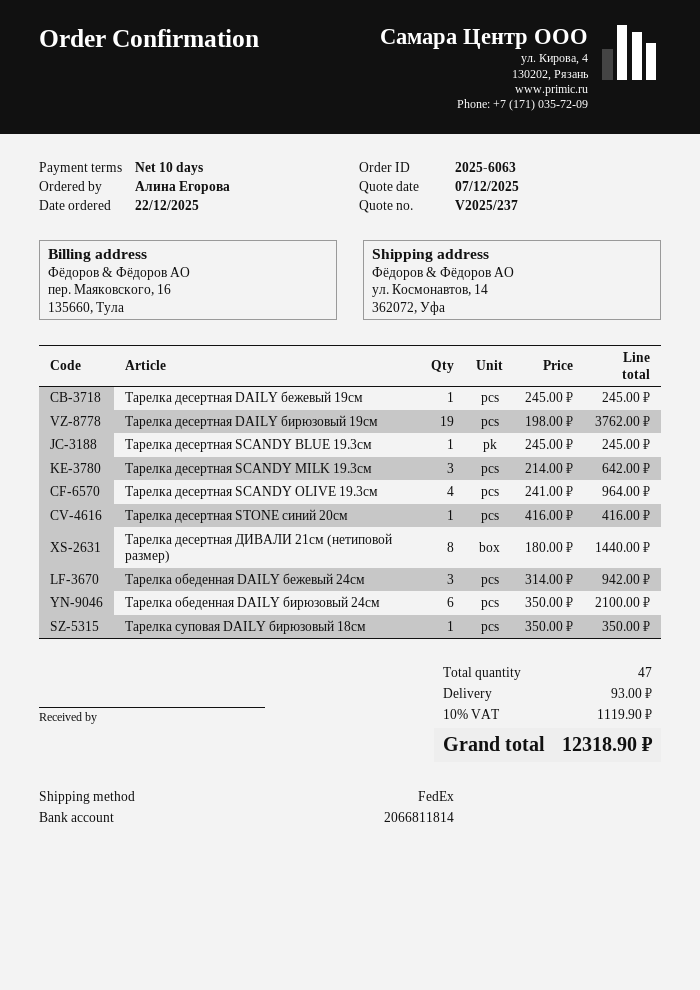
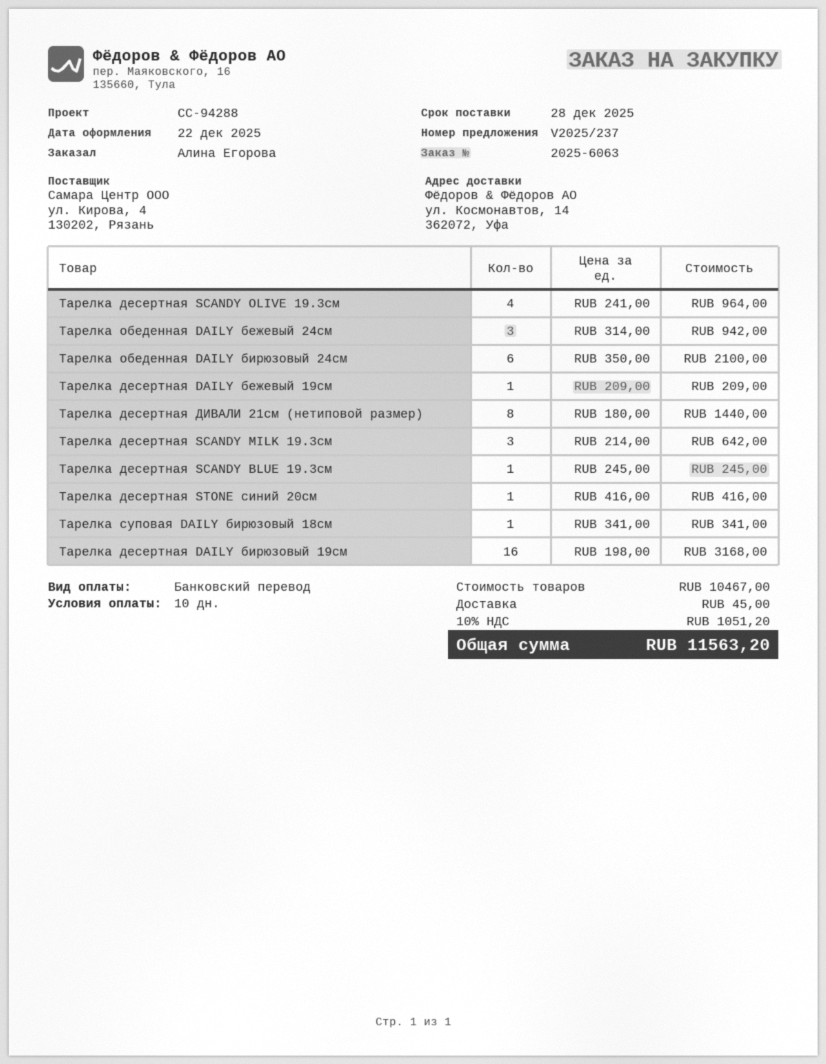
Тарелка десертная DAILY бежевый 19см: 1 x 245.00 = 245.00 -> 1 x 209.00 = 209.00
Тарелка десертная DAILY бирюзовый 19см: 19 x 198.00 = 3762.00 -> 16 x 198.00 = 3168.00
Тарелка суповая DAILY бирюзовый 18см: 1 x 350.00 = 350.00 -> 1 x 341.00 = 341.00
shipping: 93.00 -> 45.00
tax: 10% = 1119.90 -> 10% = 1051.20
total: 12318.90 -> 11563.20

